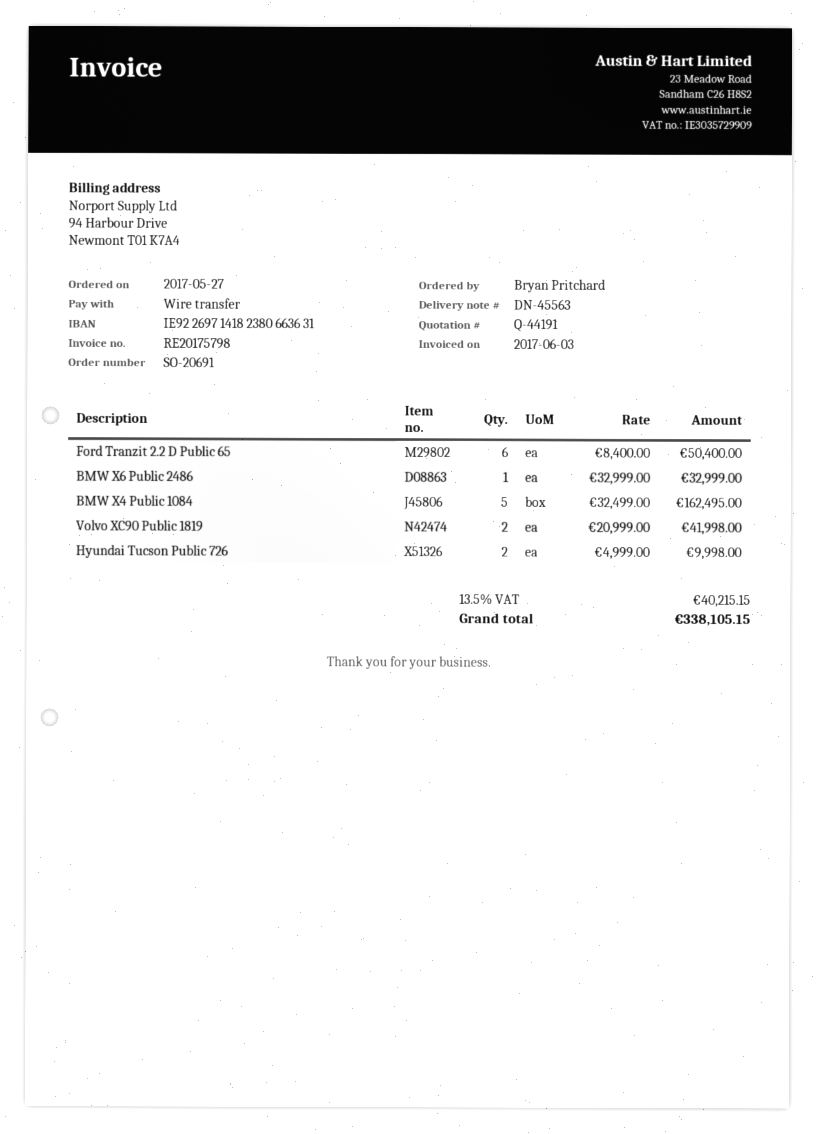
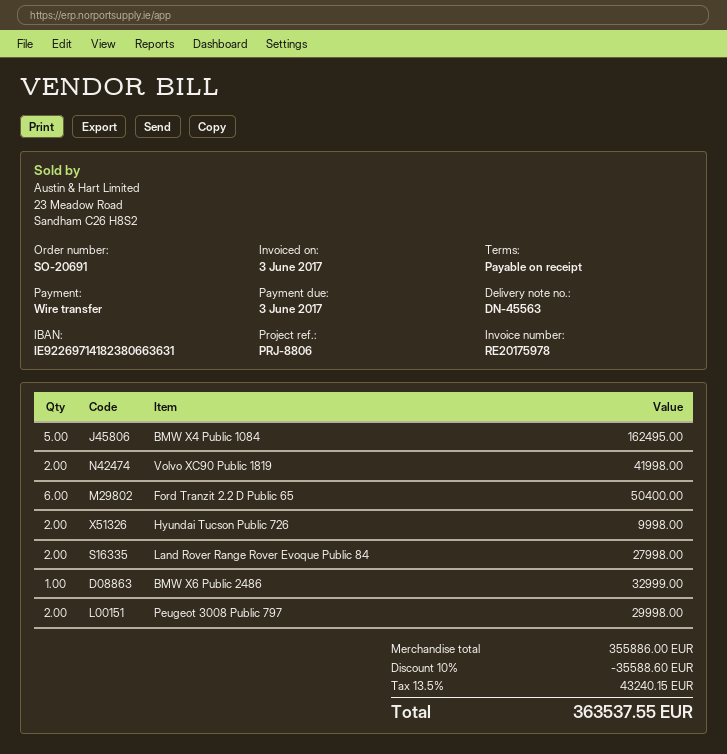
invoice number: RE20175798 -> RE20175978
Land Rover Range Rover Evoque Public 84: none -> 2 for 27998.00
Peugeot 3008 Public 797: none -> 2 for 29998.00
discount: none -> 10% = 35588.60
tax: 13.5% = 40215.15 -> 13.5% = 43240.15
total: 338105.15 -> 363537.55

